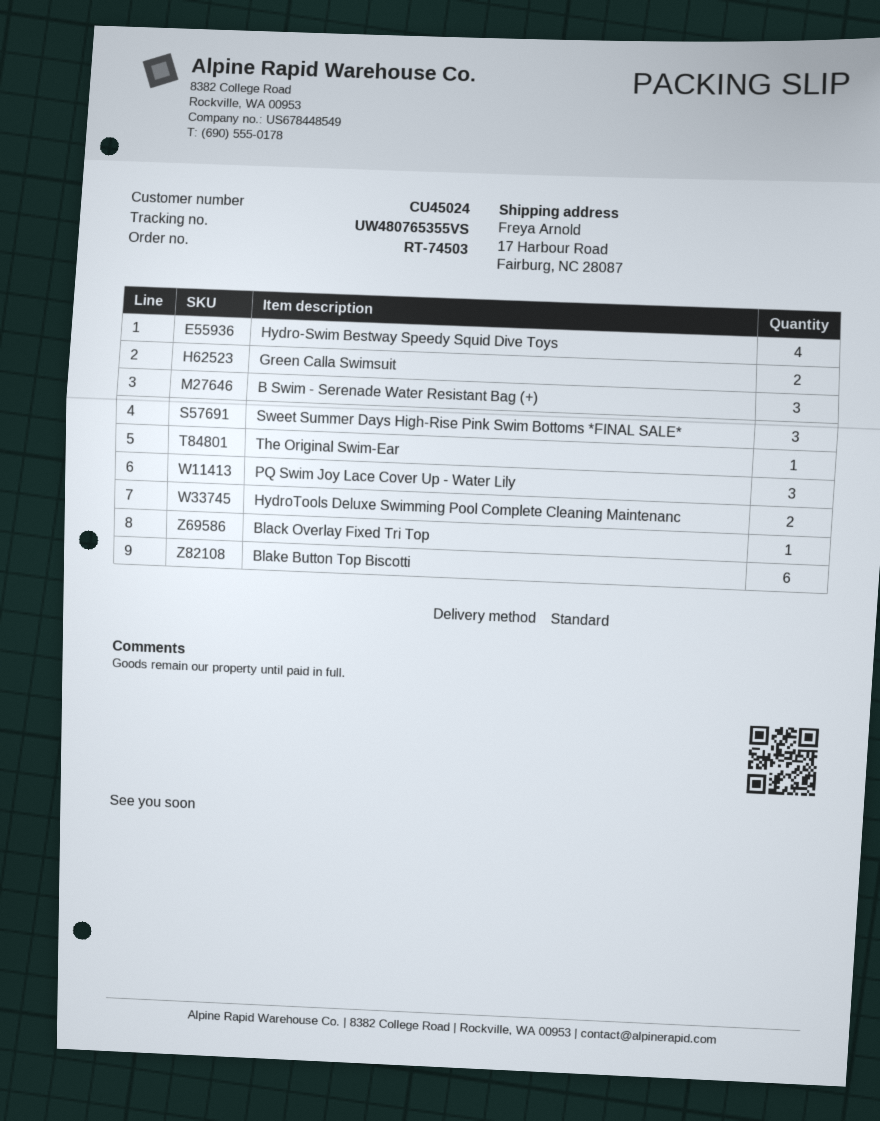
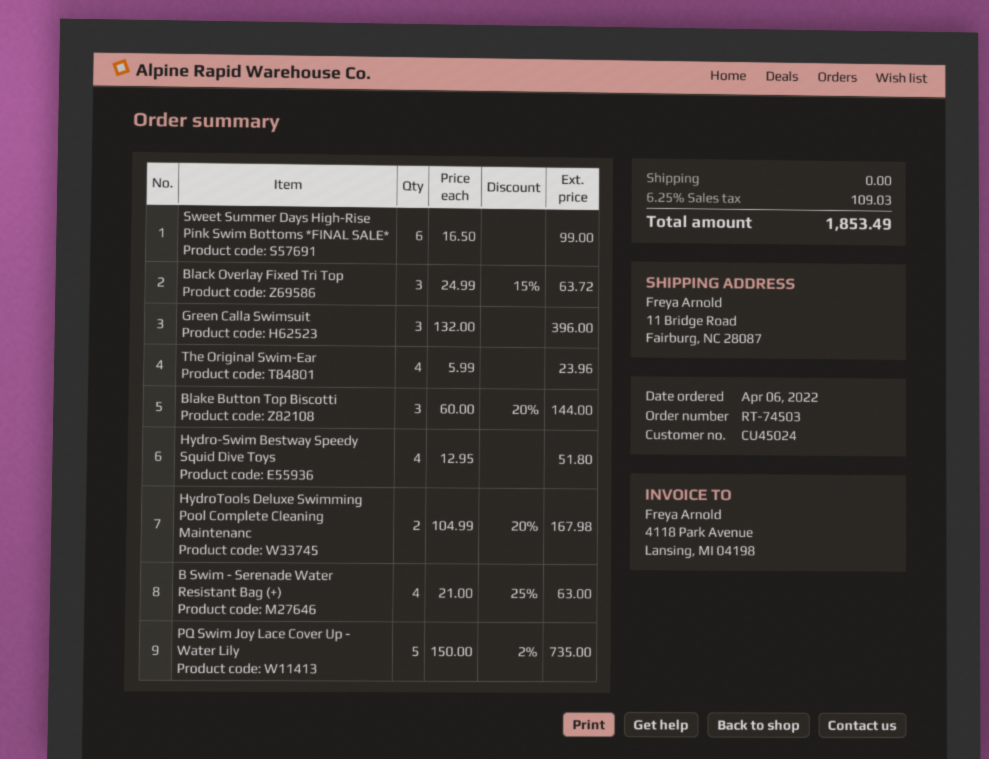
ship to: 17 Harbour Road, Fairburg, NC 28087 -> 11 Bridge Road, Fairburg, NC 28087
Green Calla Swimsuit: 2 -> 3
B Swim - Serenade Water Resistant Bag (+): 3 -> 4
Sweet Summer Days High-Rise Pink Swim Bottoms *FINAL SALE*: 3 -> 6
The Original Swim-Ear: 1 -> 4
PQ Swim Joy Lace Cover Up - Water Lily: 3 -> 5
Black Overlay Fixed Tri Top: 1 -> 3
Blake Button Top Biscotti: 6 -> 3

